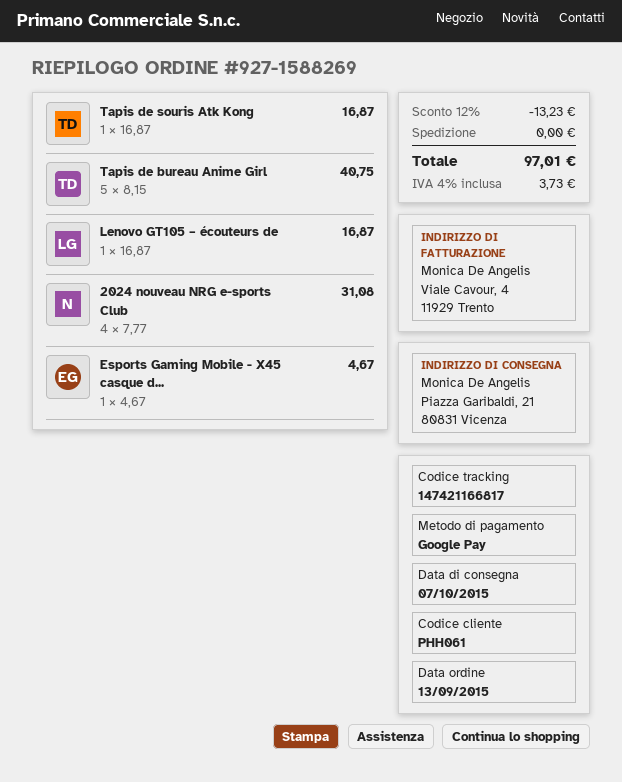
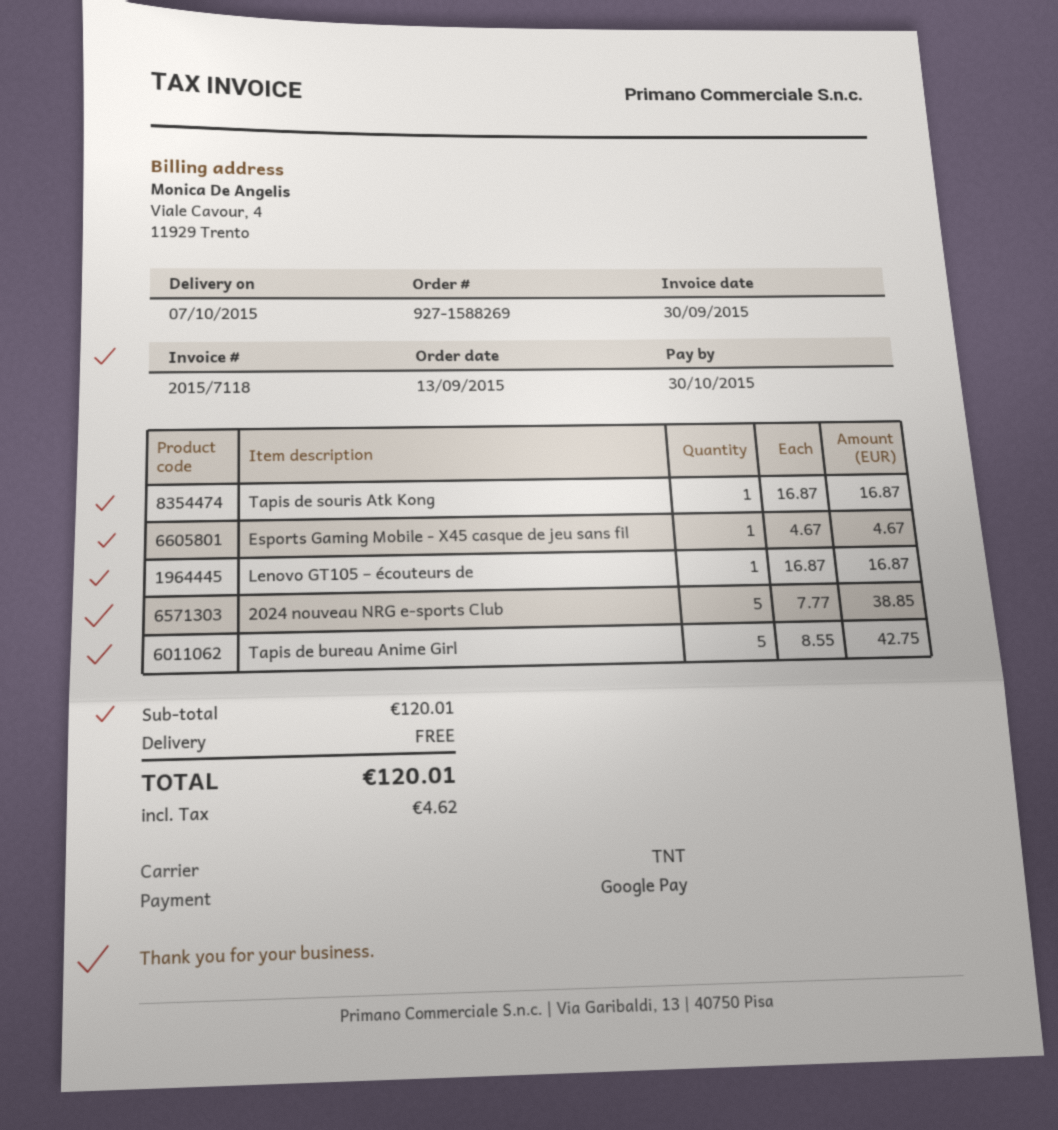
Tapis de bureau Anime Girl: 5 x 8.15 = 40.75 -> 5 x 8.55 = 42.75
2024 nouveau NRG e-sports Club: 4 x 7.77 = 31.08 -> 5 x 7.77 = 38.85
discount: 12% = 13.23 -> none
tax: 3.73 -> 4.62
total: 97.01 -> 120.01

